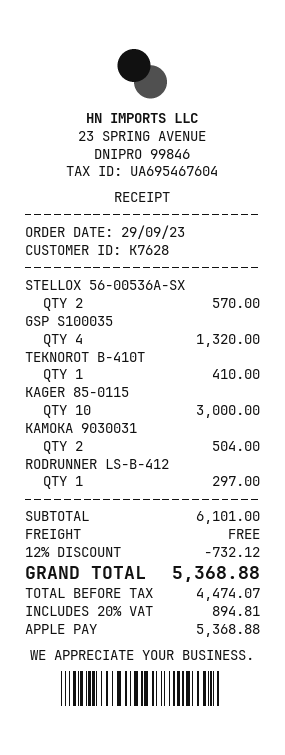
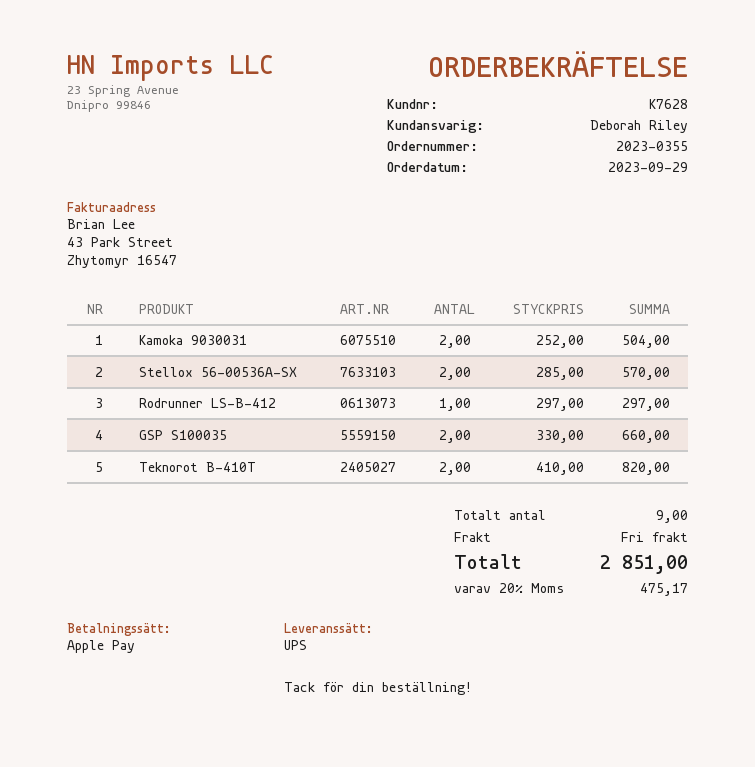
GSP S100035: 4 for 1320.00 -> 2 for 660.00
TEKNOROT B-410T: 1 for 410.00 -> 2 for 820.00
KAGER 85-0115: 10 for 3000.00 -> none
discount: 12% = 732.12 -> none
tax: 20% = 894.81 -> 20% = 475.17
total: 5368.88 -> 2851.00

